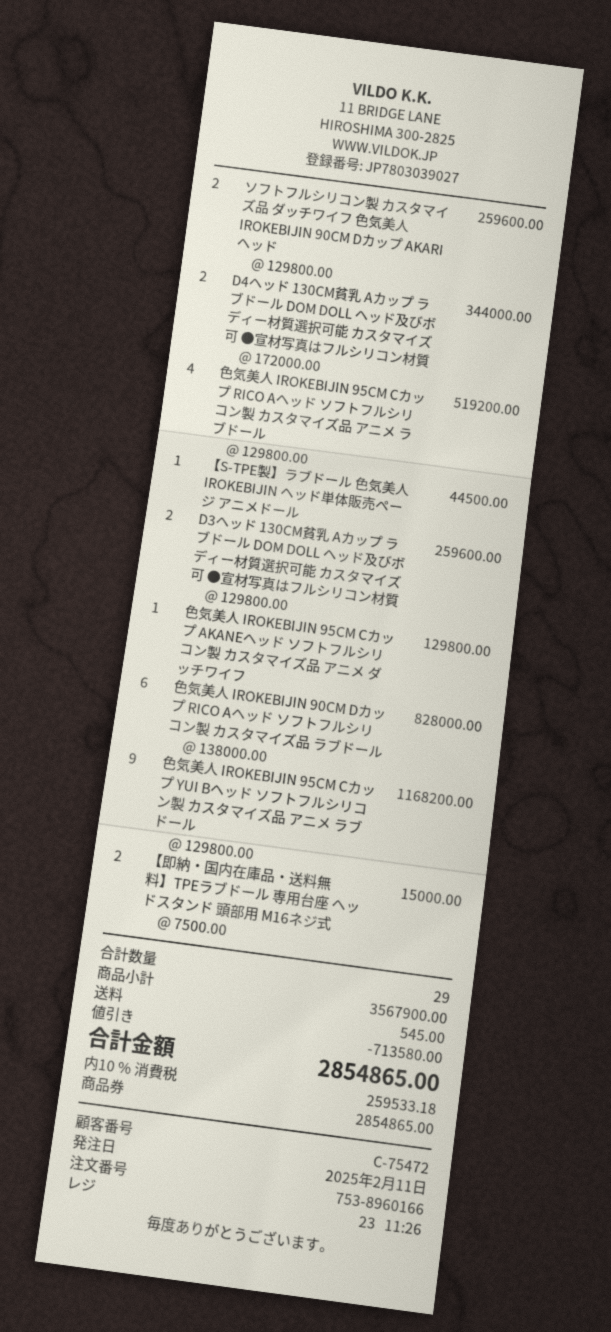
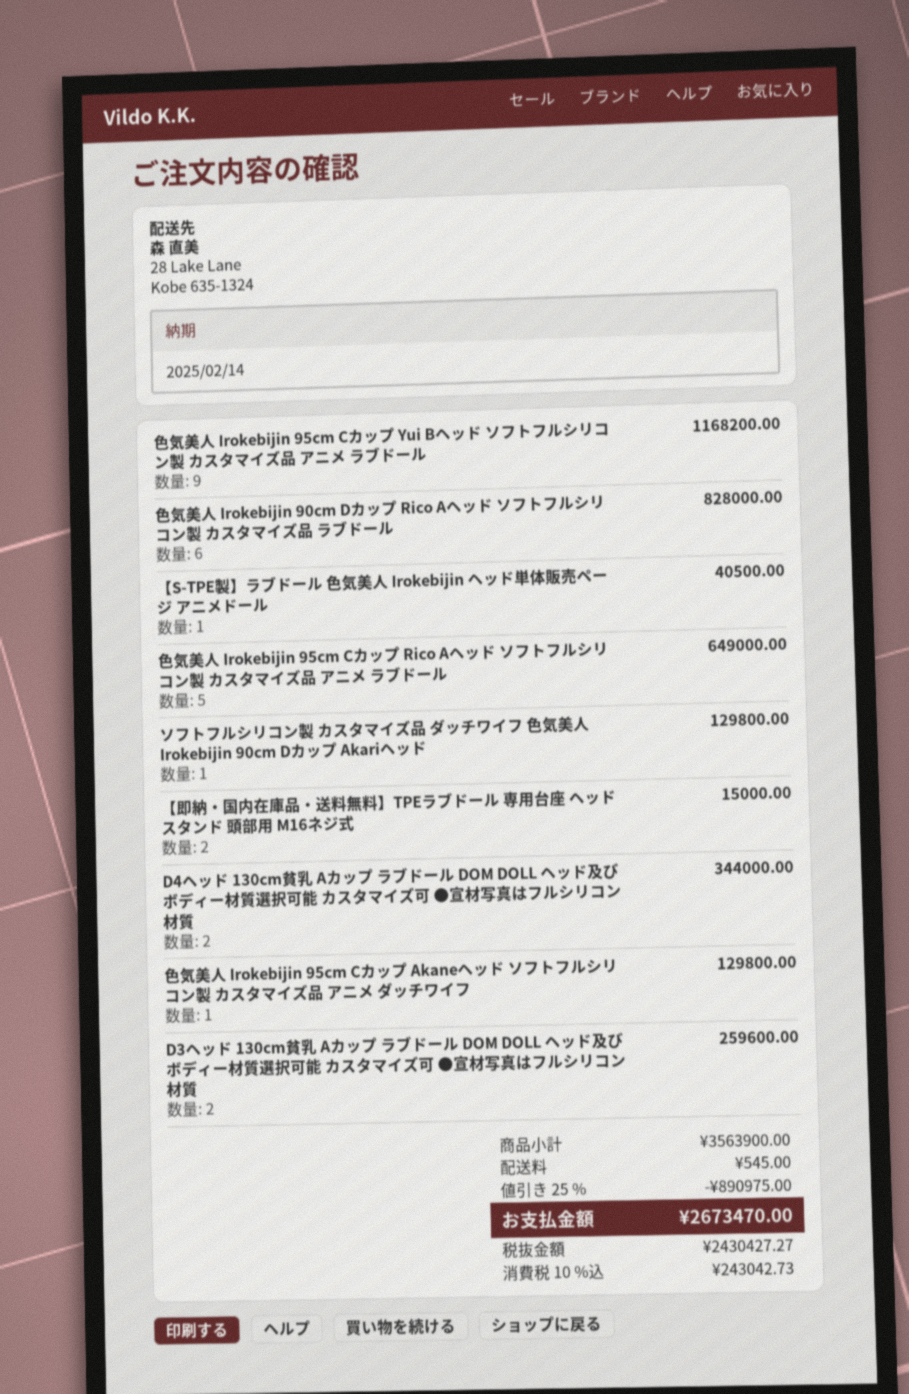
ソフトフルシリコン製 カスタマイズ品 ダッチワイフ 色気美人 IROKEBIJIN 90CM Dカップ AKARIヘッド: 2 for 259600.00 -> 1 for 129800.00
色気美人 IROKEBIJIN 95CM Cカップ RICO Aヘッド ソフトフルシリコン製 カスタマイズ品 アニメ ラブドール: 4 for 519200.00 -> 5 for 649000.00
【S-TPE製】ラブドール 色気美人 IROKEBIJIN ヘッド単体販売ページ アニメドール: 1 for 44500.00 -> 1 for 40500.00
subtotal: 3567900.00 -> 3563900.00
discount: 713580.00 -> 890975.00
tax: 10% = 259533.18 -> 10% = 243042.73
total: 2854865.00 -> 2673470.00

